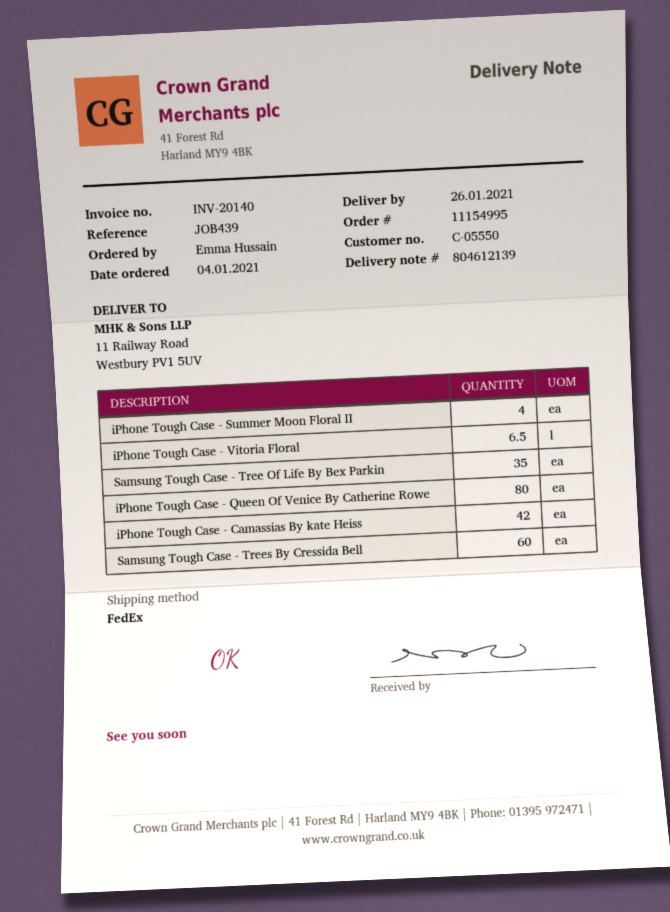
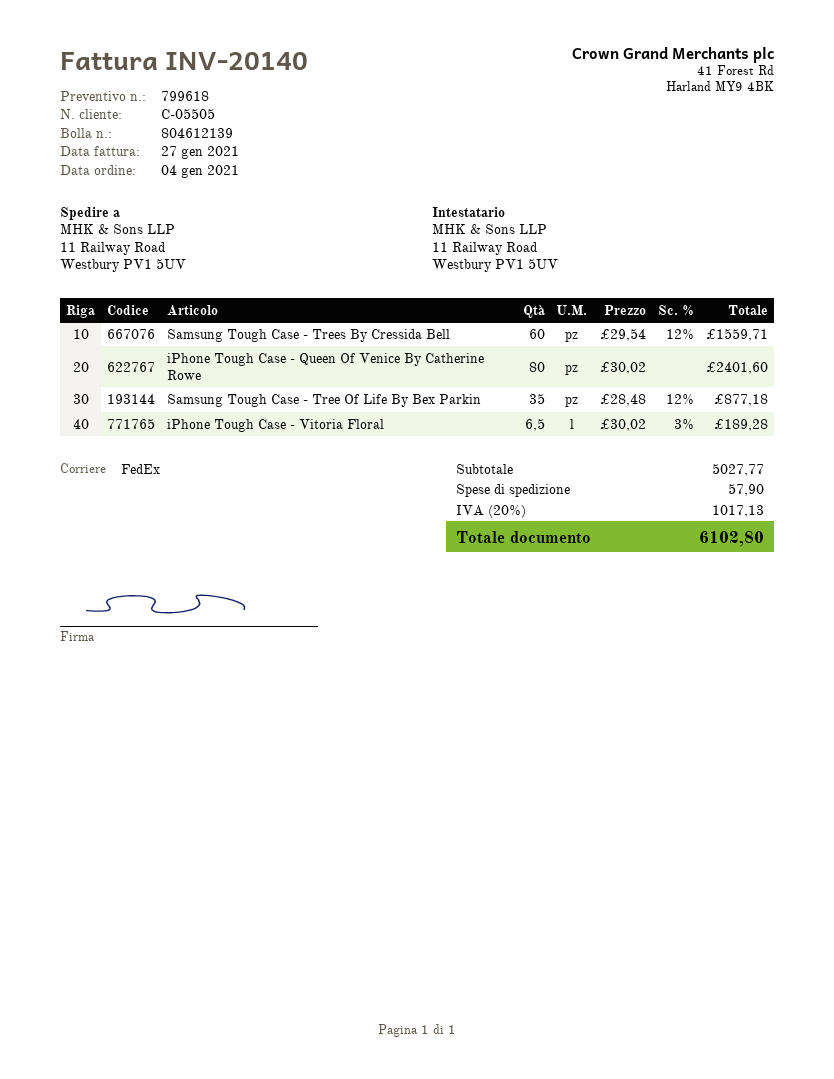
customer number: C-05550 -> C-05505
iPhone Tough Case - Summer Moon Floral II: 4 -> none
iPhone Tough Case - Camassias By kate Heiss: 42 -> none

